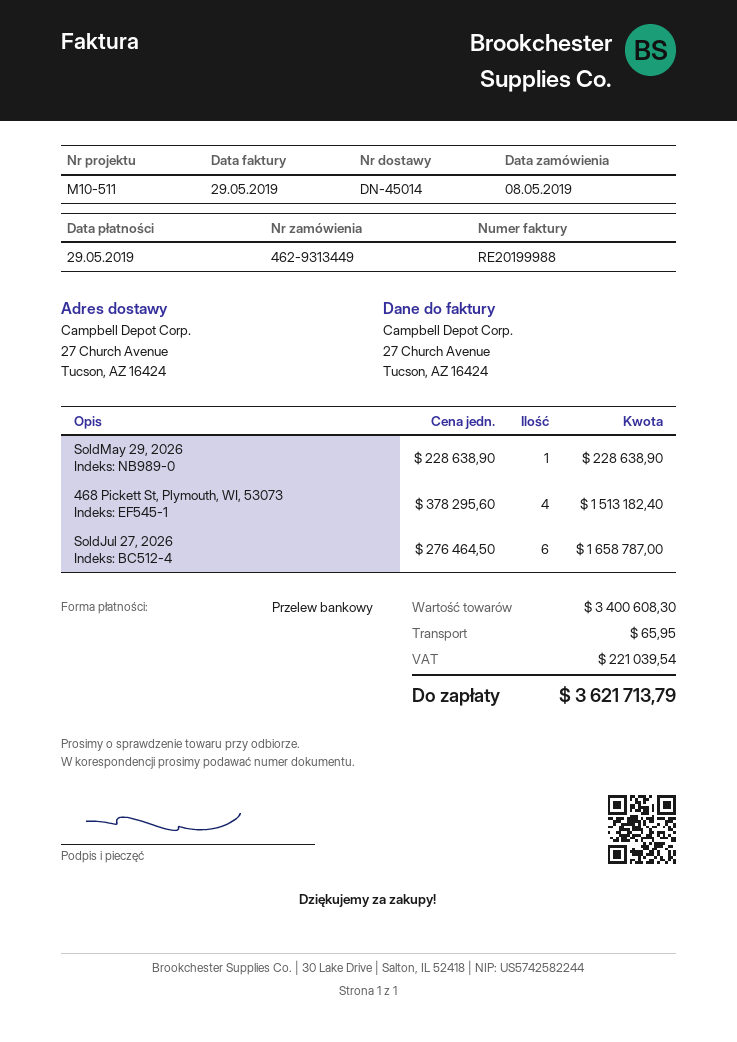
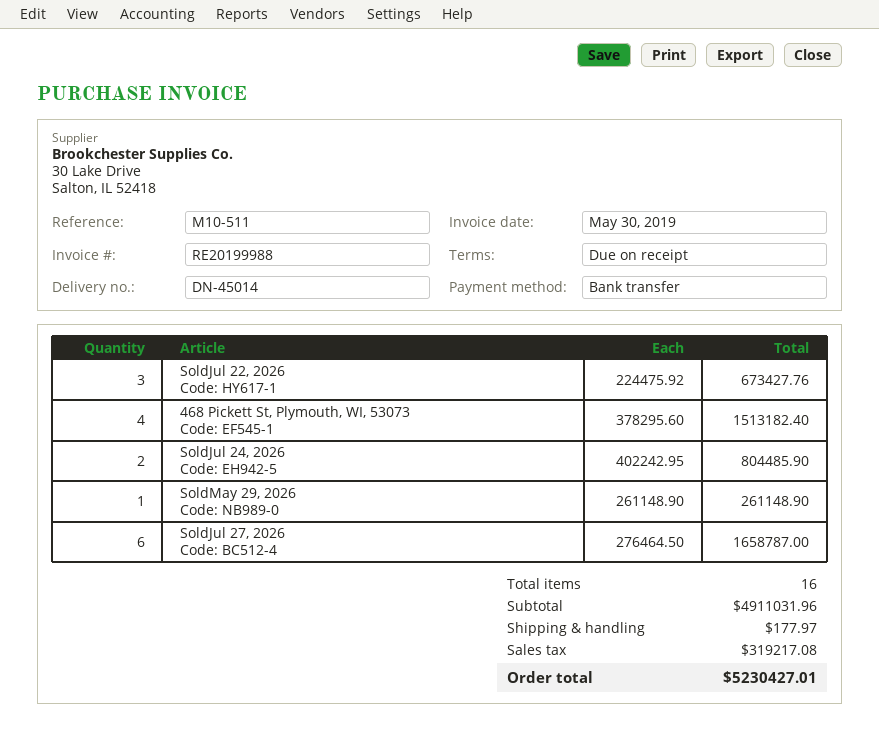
invoice date: 2019-05-29 -> 2019-05-30
SoldMay 29, 2026: 1 x 228638.90 = 228638.90 -> 1 x 261148.90 = 261148.90
SoldJul 22, 2026: none -> 3 x 224475.92 = 673427.76
SoldJul 24, 2026: none -> 2 x 402242.95 = 804485.90
subtotal: 3400608.30 -> 4911031.96
shipping: 65.95 -> 177.97
tax: 221039.54 -> 319217.08
total: 3621713.79 -> 5230427.01

